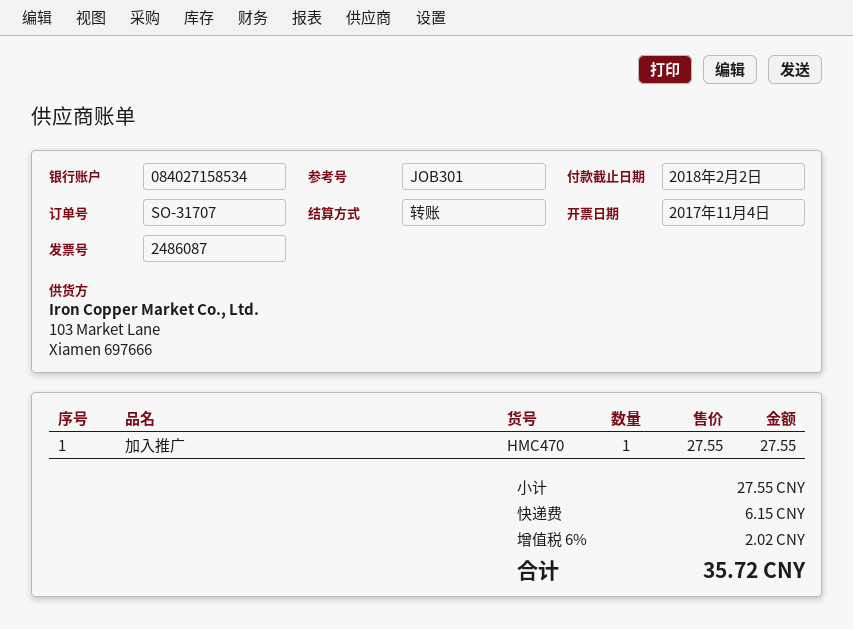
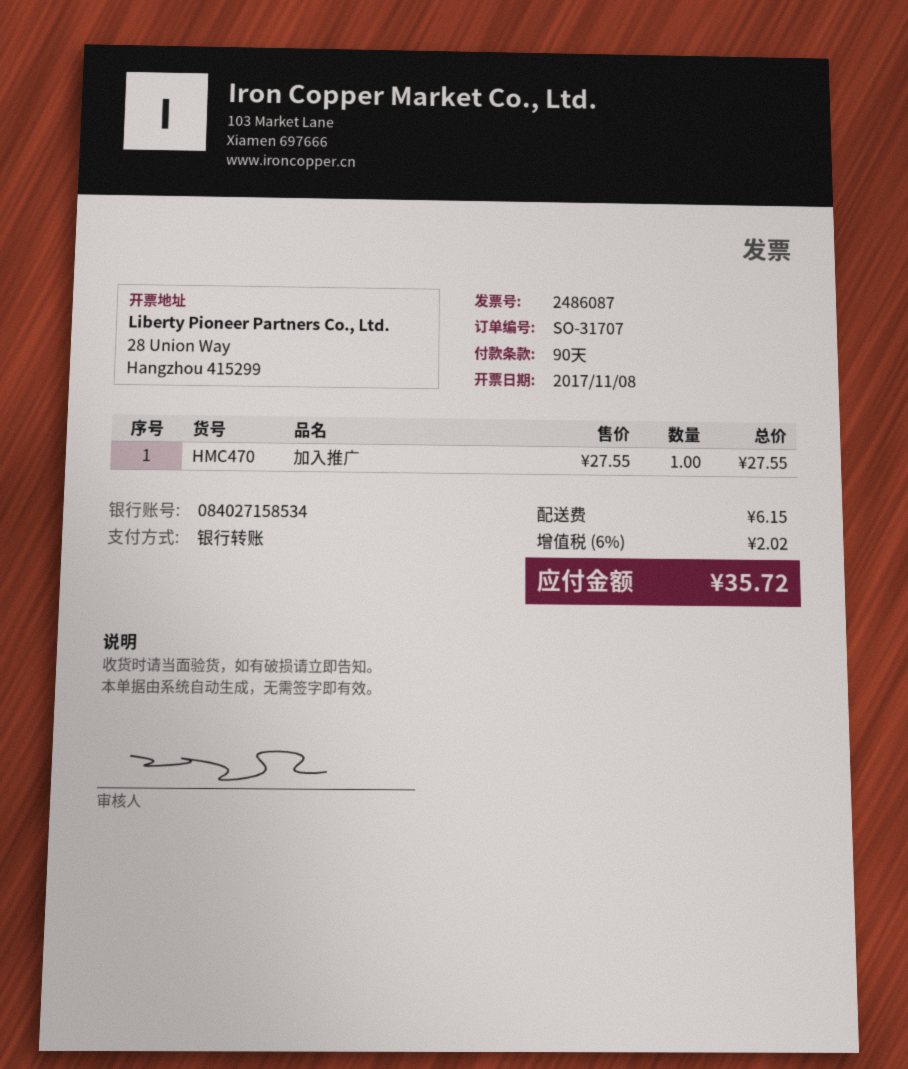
invoice date: 2017-11-04 -> 2017-11-08

